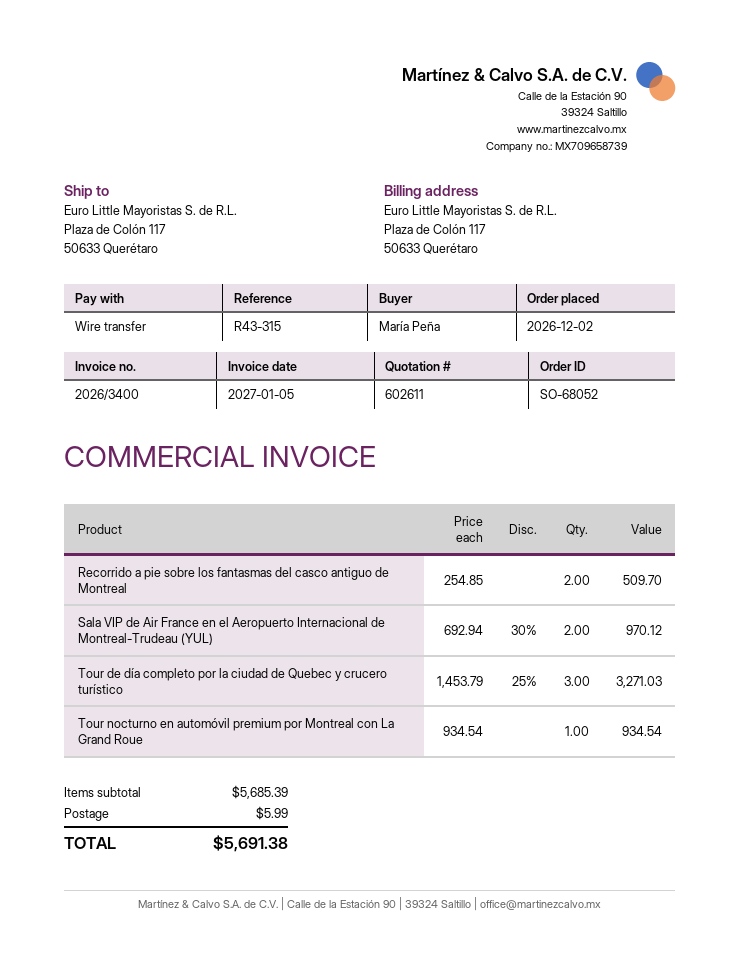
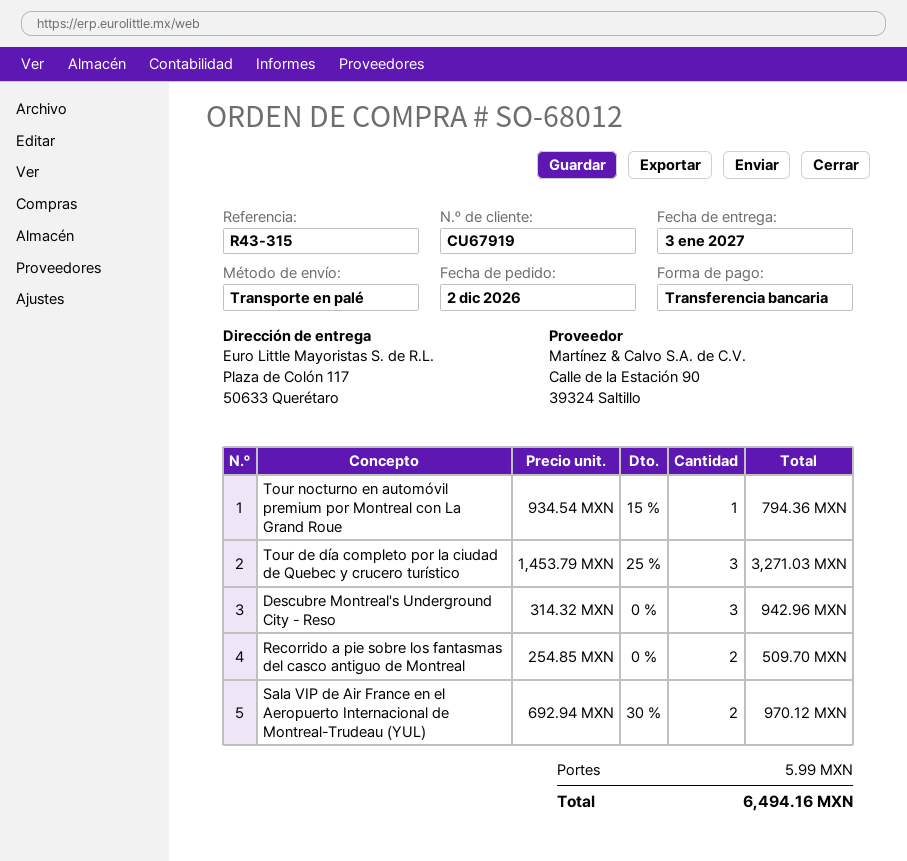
order number: SO-68052 -> SO-68012
Tour nocturno en automóvil premium por Montreal con La Grand Roue: 1 x 934.54 = 934.54 -> 1 x 934.54 - 15% = 794.36
Descubre Montreal's Underground City - Reso: none -> 3 x 314.32 = 942.96
total: 5691.38 -> 6494.16

